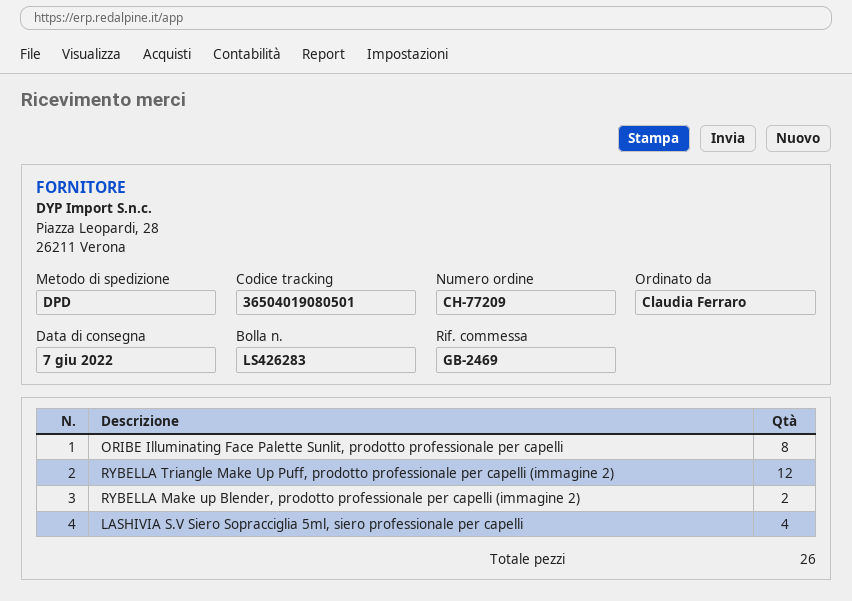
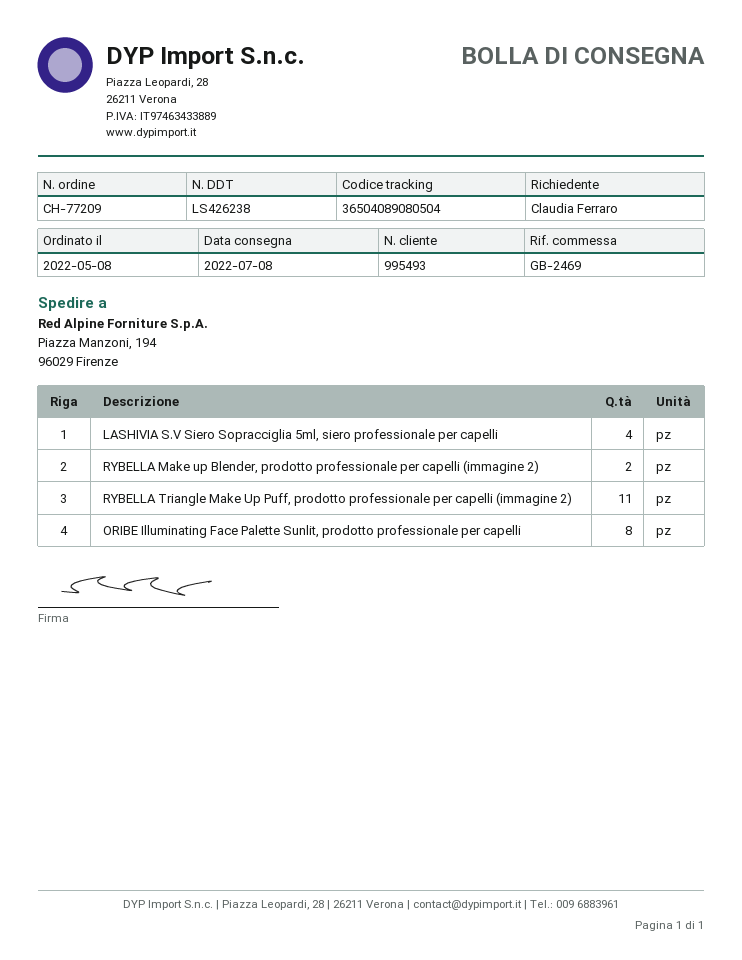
delivery note number: LS426283 -> LS426238
delivery date: 2022-06-07 -> 2022-07-08
tracking number: 36504019080501 -> 36504089080504
RYBELLA Triangle Make Up Puff, prodotto professionale per capelli (immagine 2): 12 -> 11

